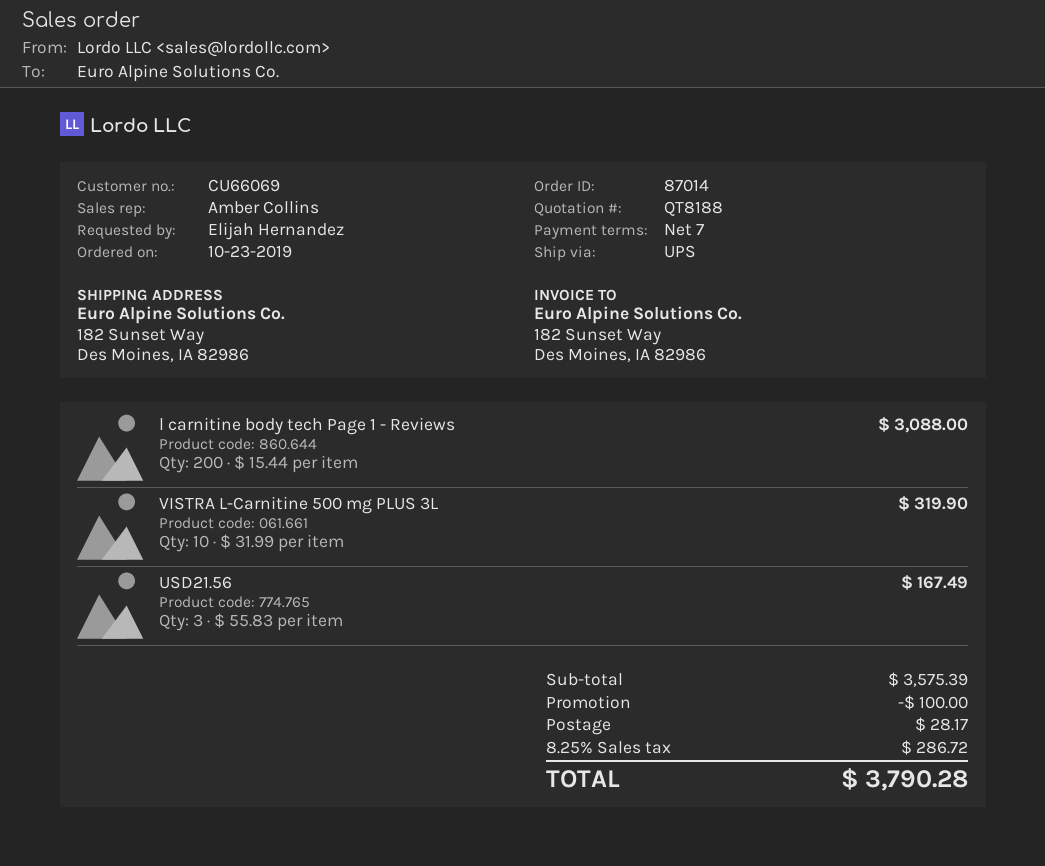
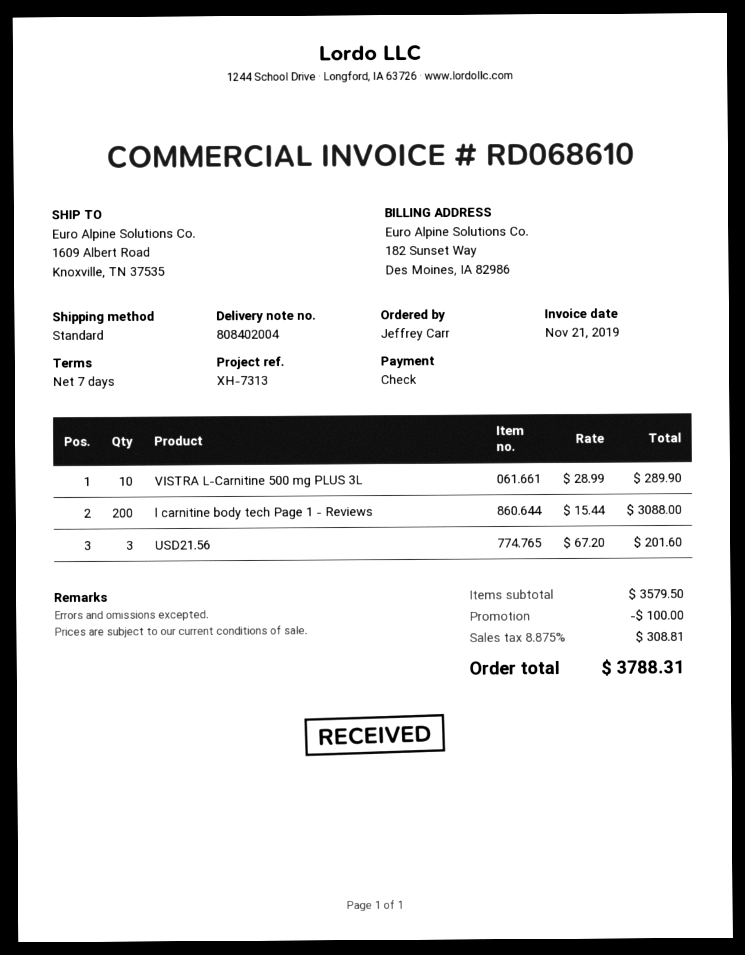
ordered by: Elijah Hernandez -> Jeffrey Carr
shipping method: UPS -> standard
ship to: 182 Sunset Way, Des Moines, IA 82986 -> 1609 Albert Road, Knoxville, TN 37535
VISTRA L-Carnitine 500 mg PLUS 3L: 10 x 31.99 = 319.90 -> 10 x 28.99 = 289.90
USD21.56: 3 x 55.83 = 167.49 -> 3 x 67.20 = 201.60
subtotal: 3575.39 -> 3579.50
shipping: 28.17 -> none
tax: 8.25% = 286.72 -> 8.875% = 308.81
total: 3790.28 -> 3788.31

